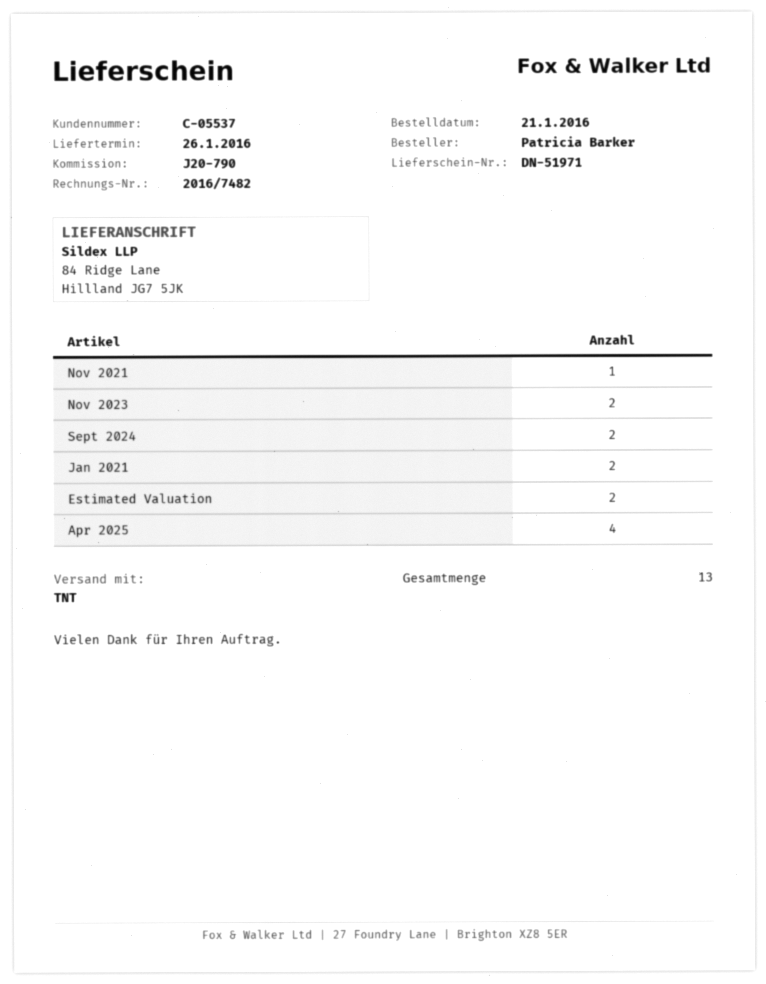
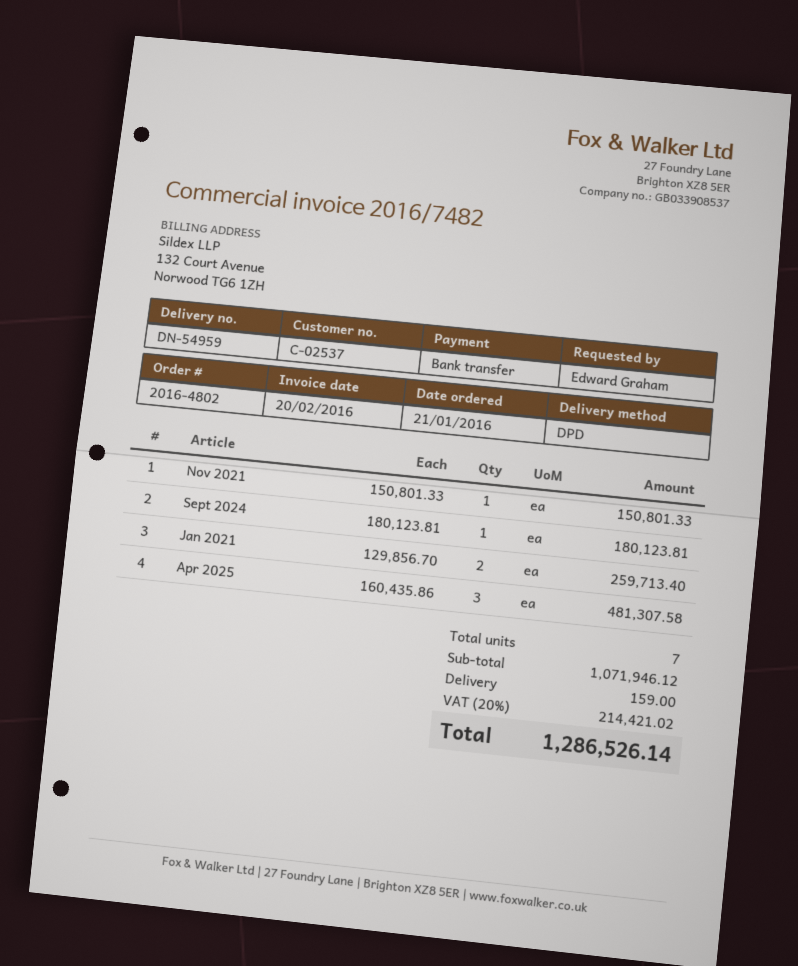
delivery note number: DN-51971 -> DN-54959
customer number: C-05537 -> C-02537
ordered by: Patricia Barker -> Edward Graham
shipping method: TNT -> DPD
Nov 2023: 2 -> none
Sept 2024: 2 -> 1
Estimated Valuation: 2 -> none
Apr 2025: 4 -> 3
total quantity: 13 -> 7

